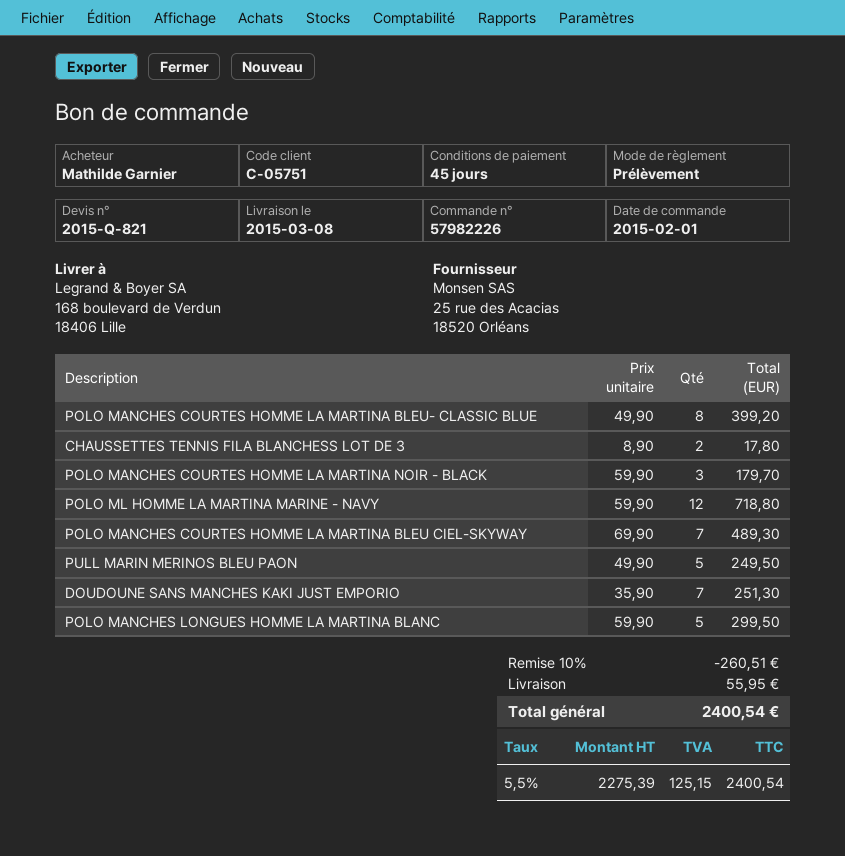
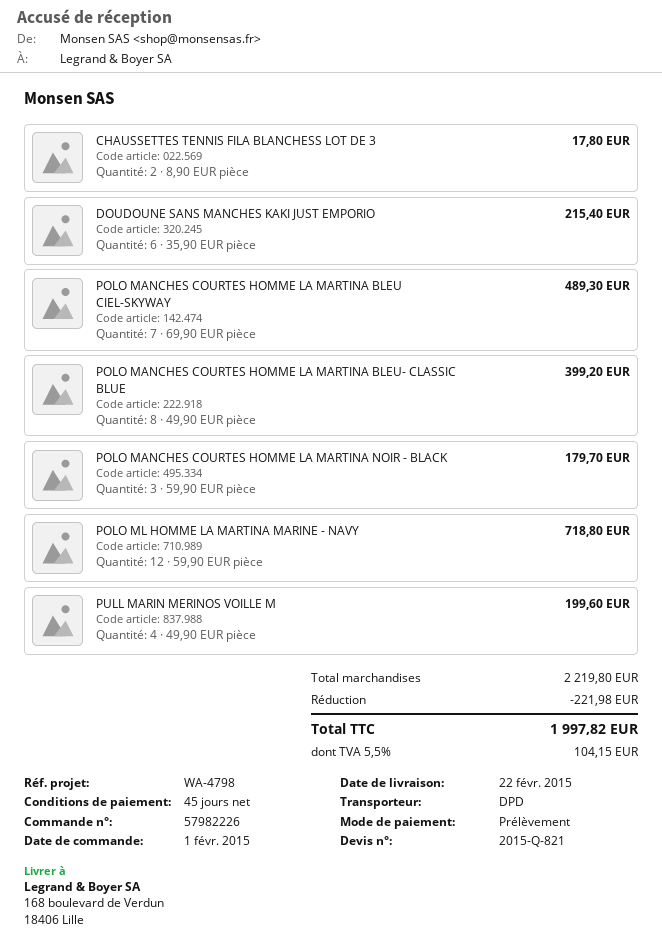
delivery date: 2015-03-08 -> 2015-02-22
PULL MARIN MERINOS BLEU PAON: 5 x 49.90 = 249.50 -> none
DOUDOUNE SANS MANCHES KAKI JUST EMPORIO: 7 x 35.90 = 251.30 -> 6 x 35.90 = 215.40
POLO MANCHES LONGUES HOMME LA MARTINA BLANC: 5 x 59.90 = 299.50 -> none
PULL MARIN MERINOS VOILLE M: none -> 4 x 49.90 = 199.60
discount: 260.51 -> 221.98
shipping: 55.95 -> none
tax: 5.5% = 125.15 -> 5.5% = 104.15
total: 2400.54 -> 1997.82

